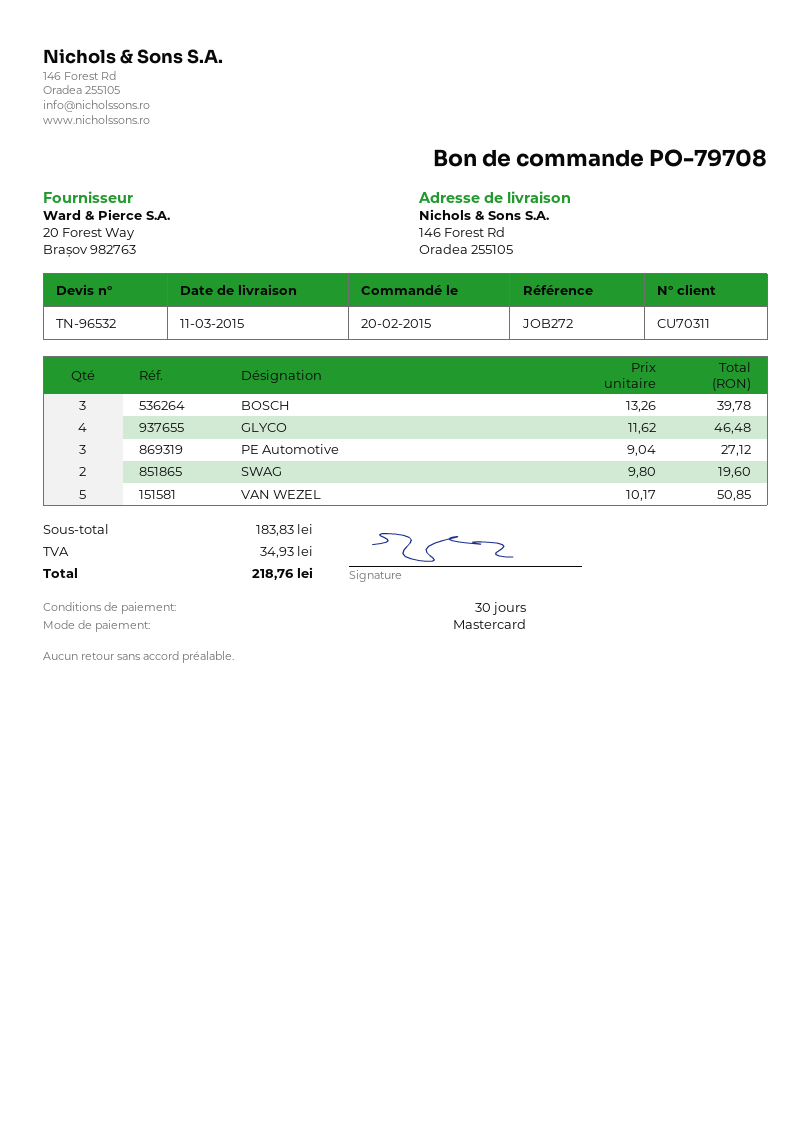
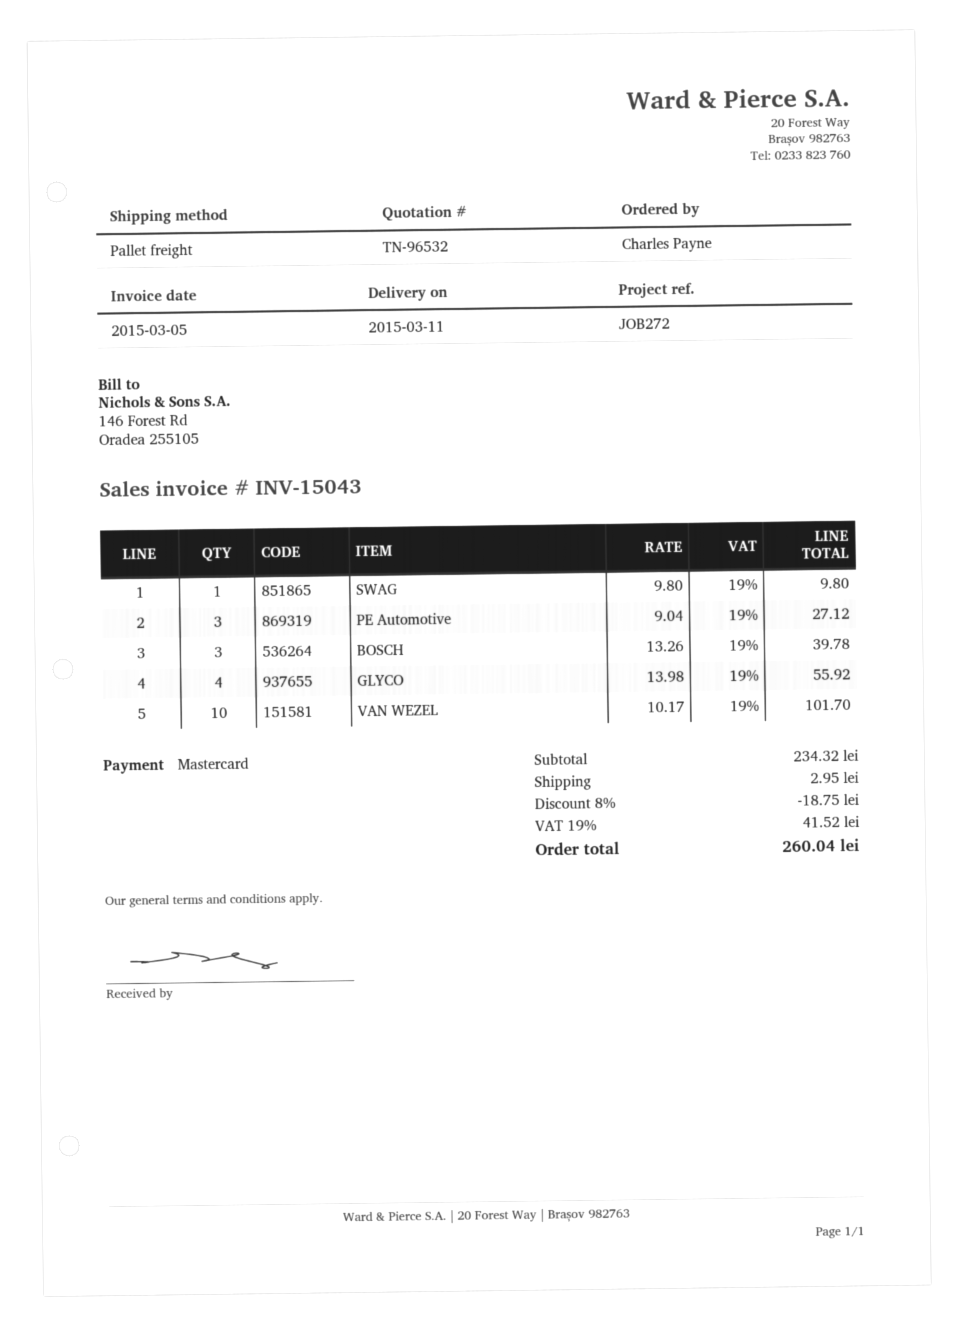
GLYCO: 4 x 11.62 = 46.48 -> 4 x 13.98 = 55.92
SWAG: 2 x 9.80 = 19.60 -> 1 x 9.80 = 9.80
VAN WEZEL: 5 x 10.17 = 50.85 -> 10 x 10.17 = 101.70
subtotal: 183.83 -> 234.32
discount: none -> 8% = 18.75
shipping: none -> 2.95
tax: 34.93 -> 41.52
total: 218.76 -> 260.04

